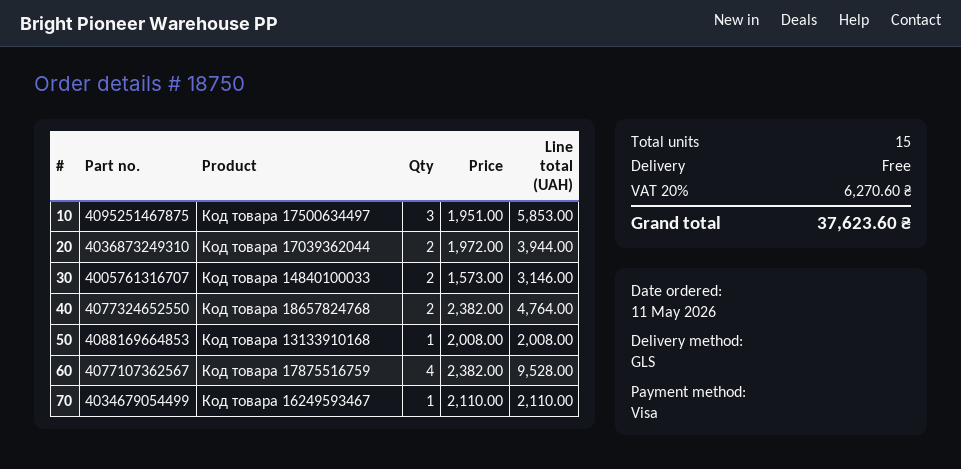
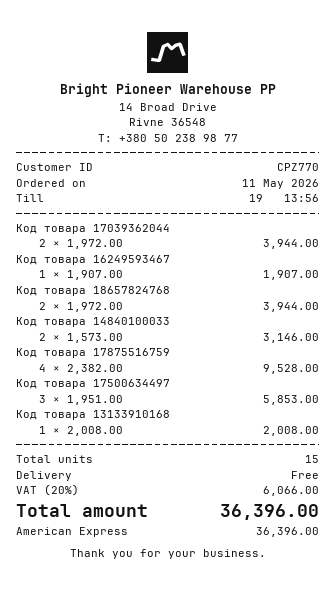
payment method: Visa -> American Express
Код товара 18657824768: 2 x 2382.00 = 4764.00 -> 2 x 1972.00 = 3944.00
Код товара 16249593467: 1 x 2110.00 = 2110.00 -> 1 x 1907.00 = 1907.00
tax: 20% = 6270.60 -> 20% = 6066.00
total: 37623.60 -> 36396.00

